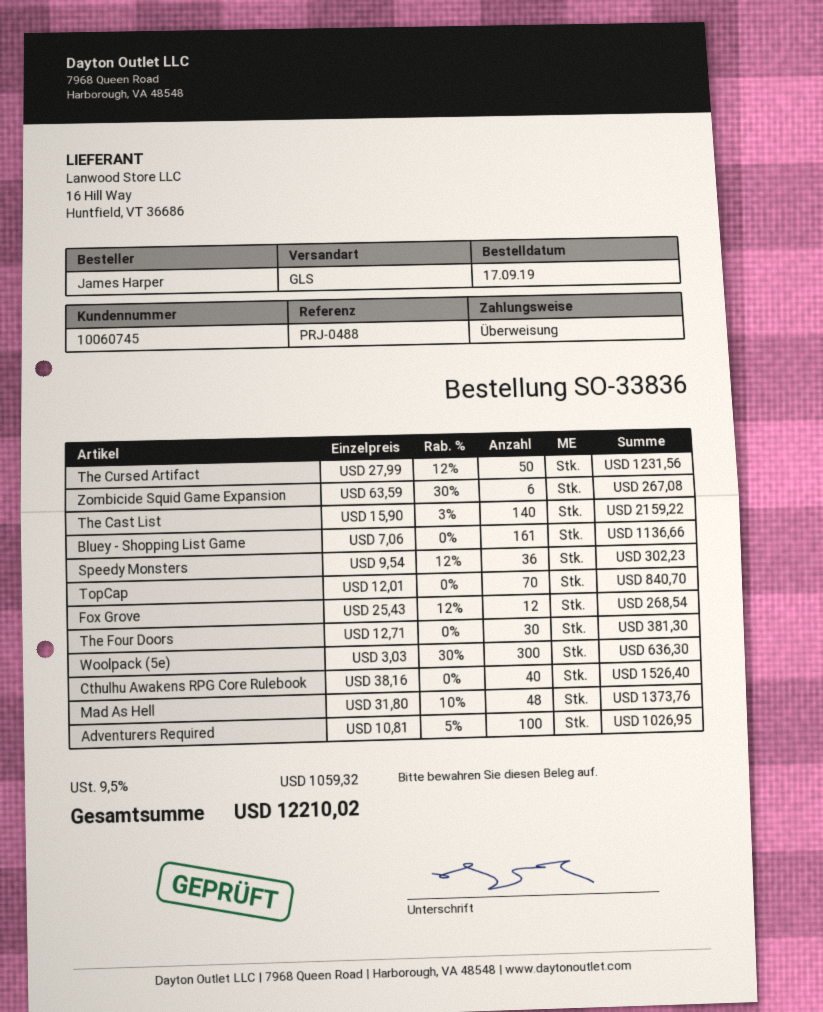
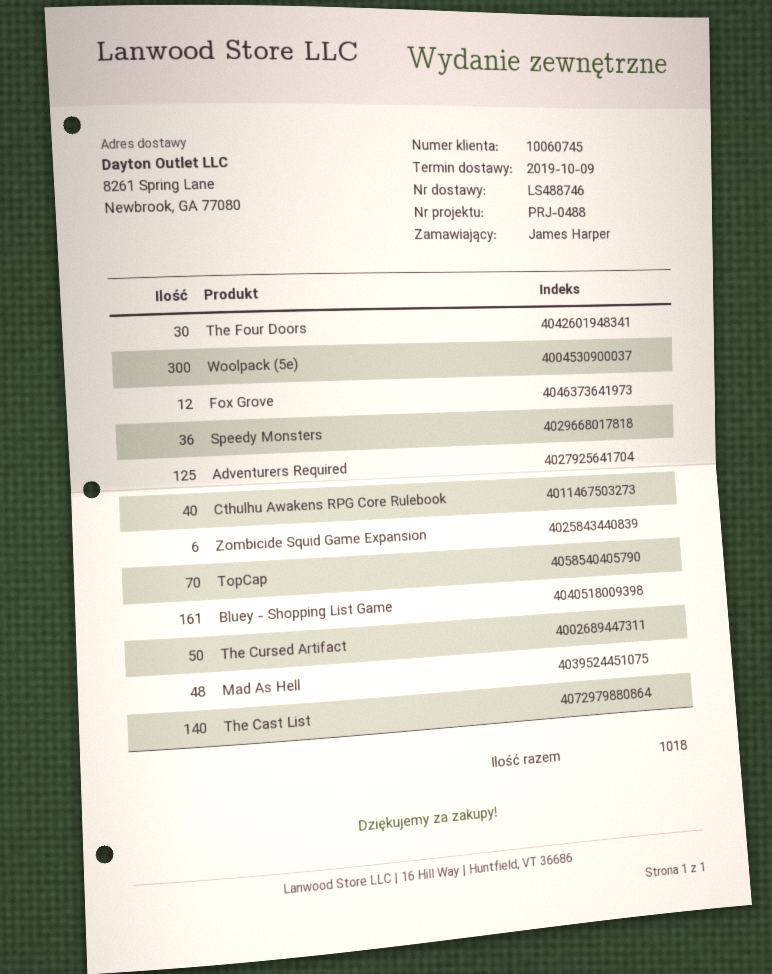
Adventurers Required: 100 -> 125

